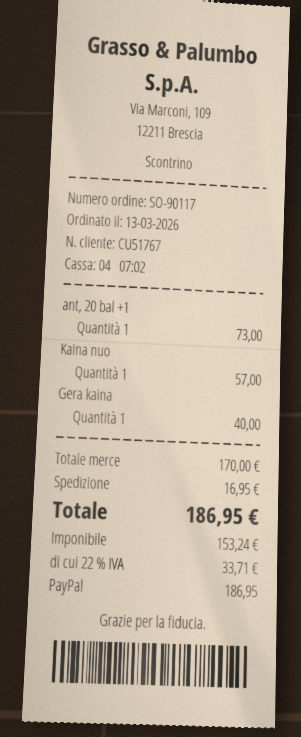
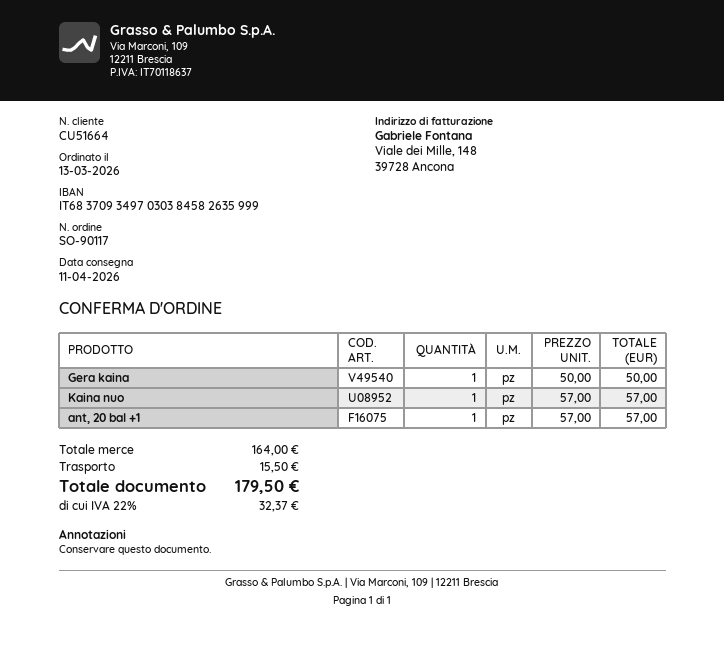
customer number: CU51767 -> CU51664
ant, 20 bal +1: 1 for 73.00 -> 1 for 57.00
Gera kaina: 1 for 40.00 -> 1 for 50.00
subtotal: 170.00 -> 164.00
shipping: 16.95 -> 15.50
tax: 22% = 33.71 -> 22% = 32.37
total: 186.95 -> 179.50

